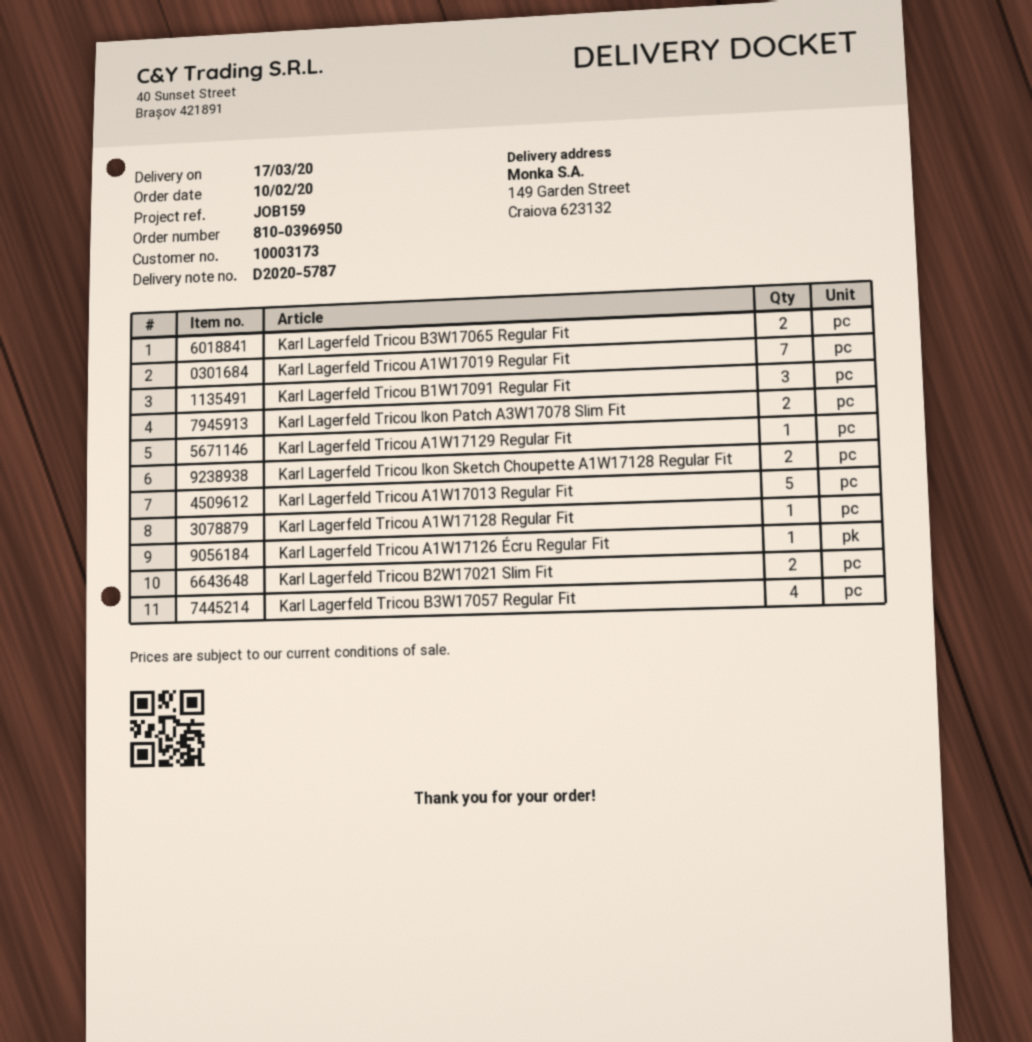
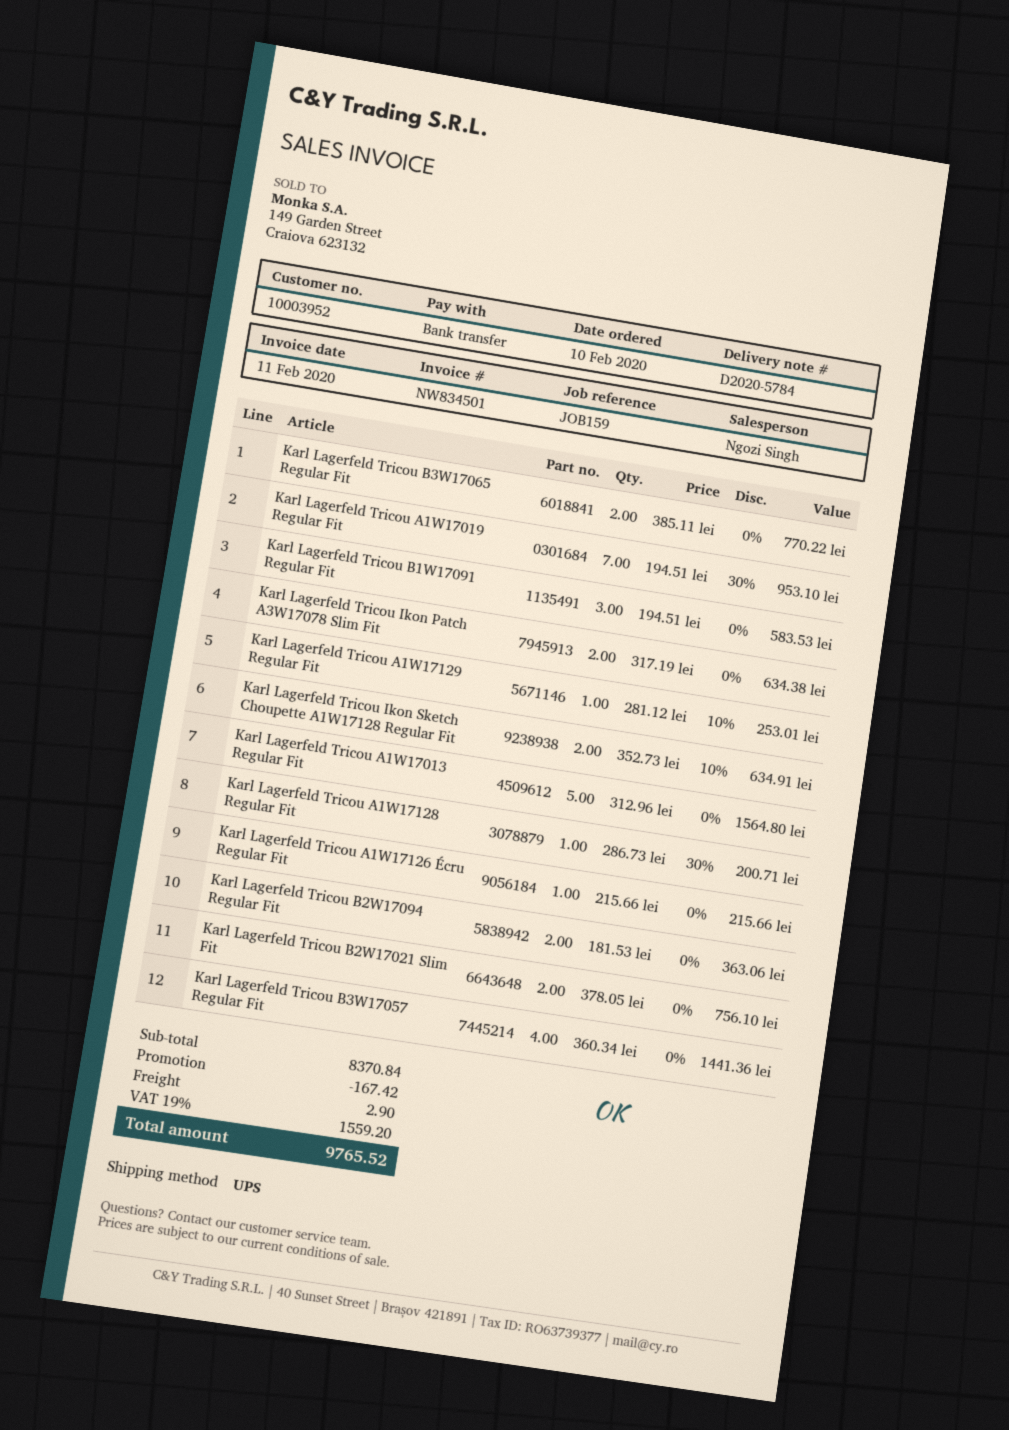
delivery note number: D2020-5787 -> D2020-5784
customer number: 10003173 -> 10003952
Karl Lagerfeld Tricou B2W17094 Regular Fit: none -> 2

